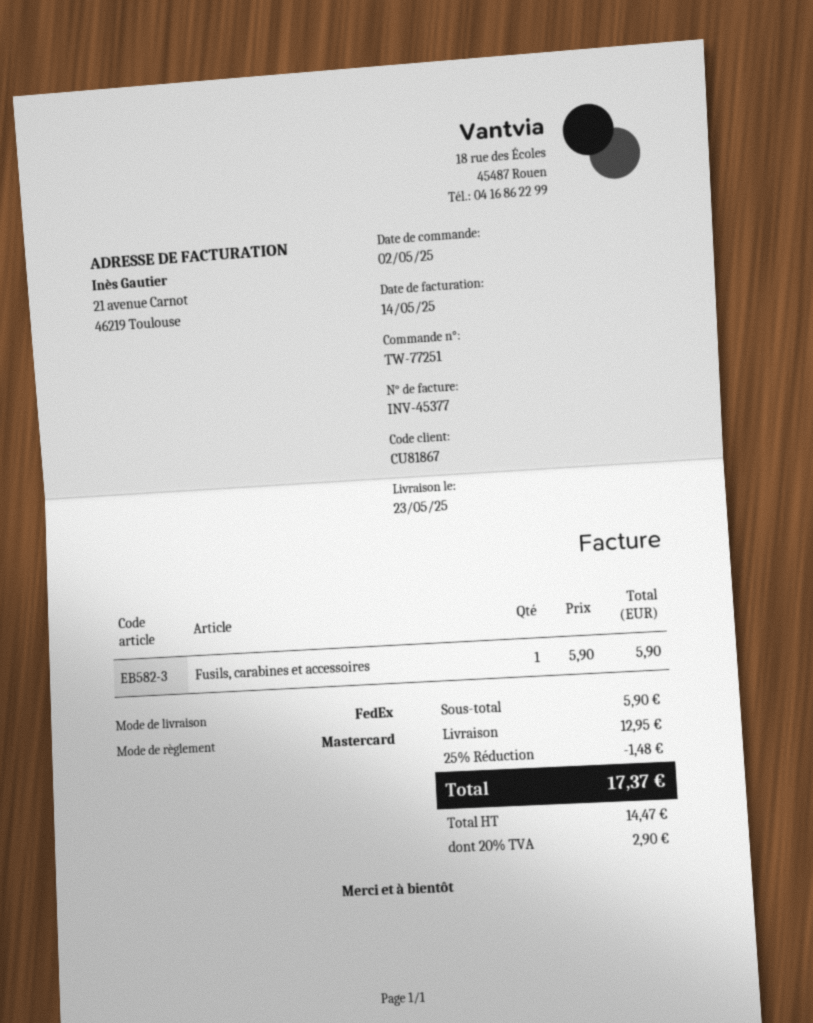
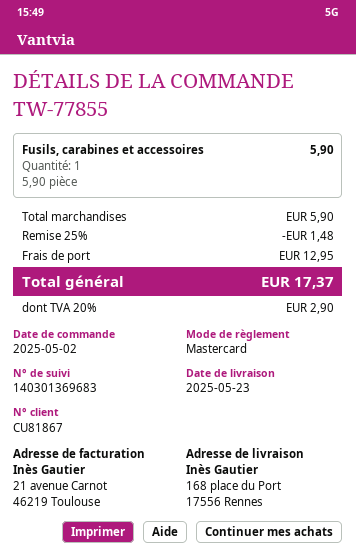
order number: TW-77251 -> TW-77855

